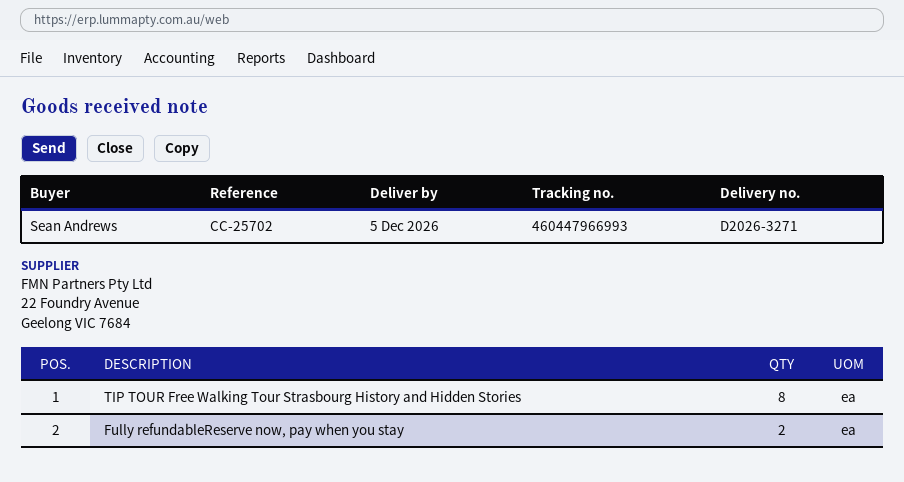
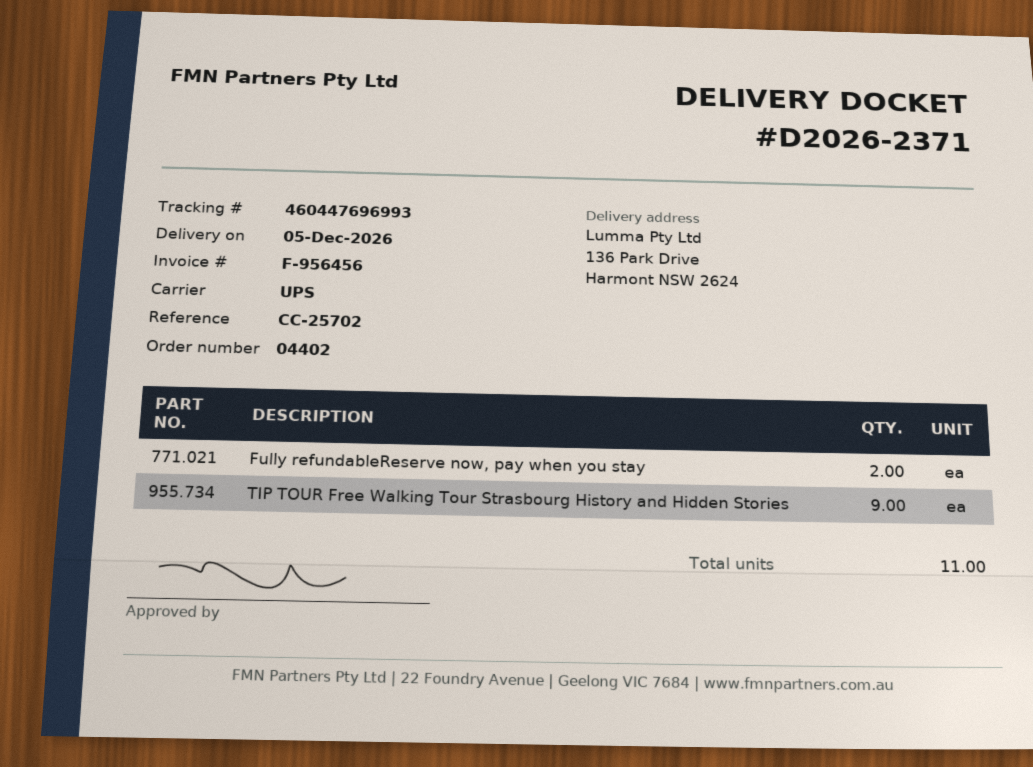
delivery note number: D2026-3271 -> D2026-2371
tracking number: 460447966993 -> 460447696993
TIP TOUR Free Walking Tour Strasbourg History and Hidden Stories: 8 -> 9

